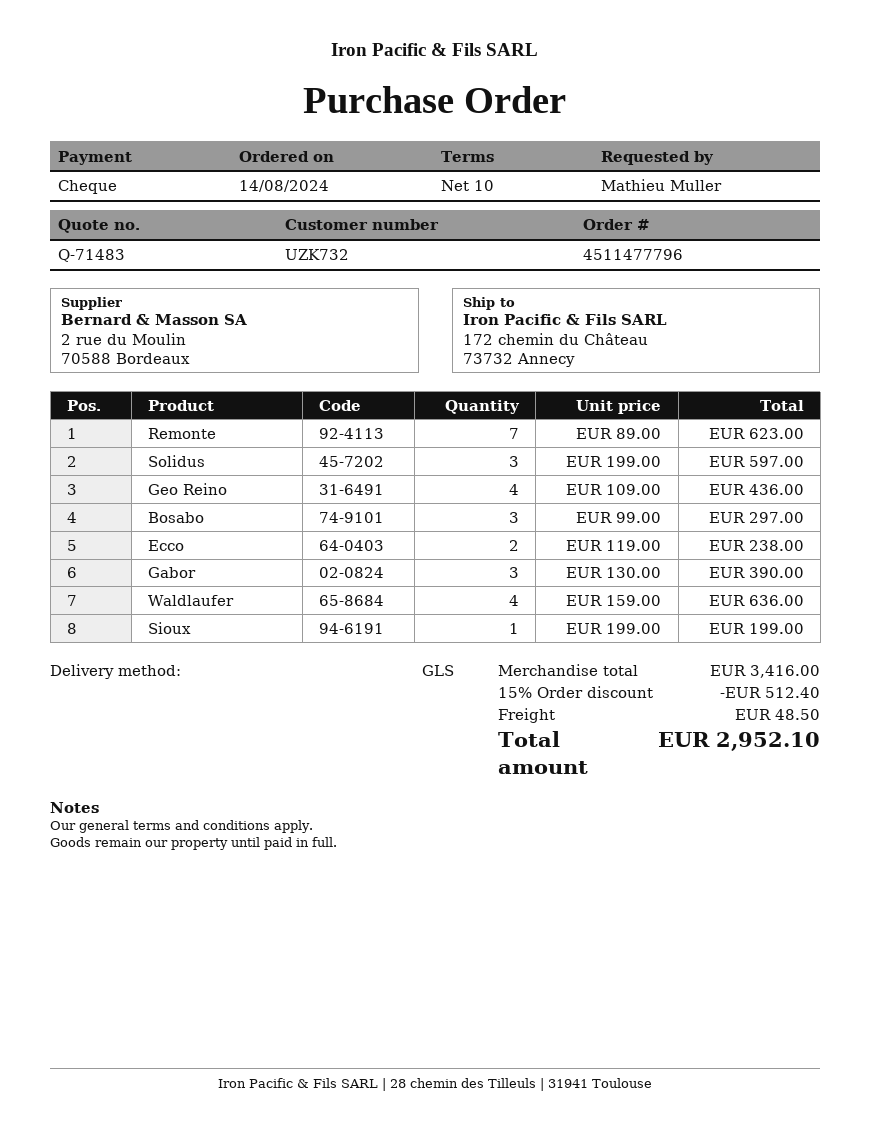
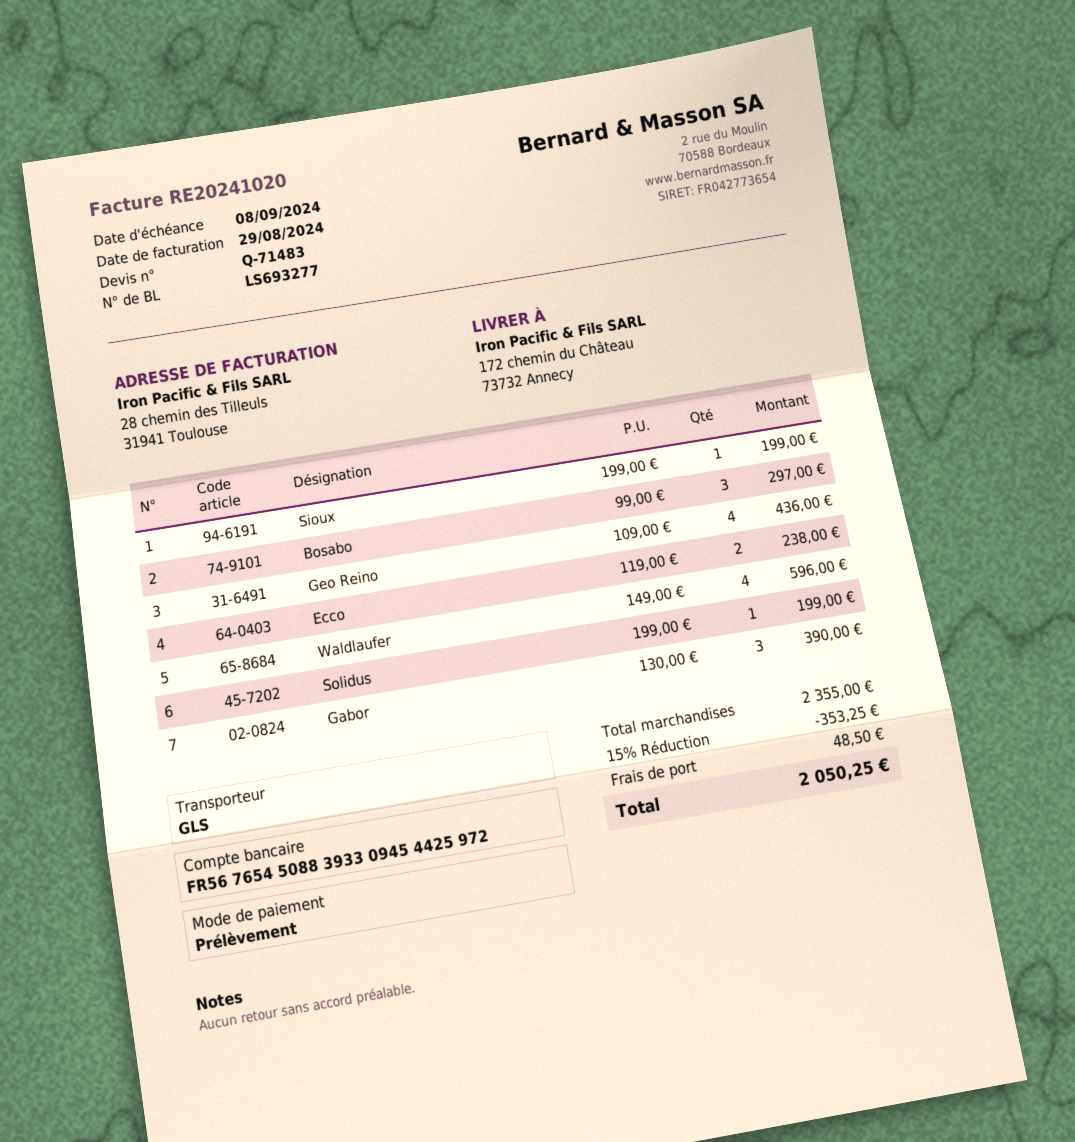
payment method: cheque -> direct debit
Remonte: 7 x 89.00 = 623.00 -> none
Solidus: 3 x 199.00 = 597.00 -> 1 x 199.00 = 199.00
Waldlaufer: 4 x 159.00 = 636.00 -> 4 x 149.00 = 596.00
subtotal: 3416.00 -> 2355.00
discount: 15% = 512.40 -> 15% = 353.25
total: 2952.10 -> 2050.25

